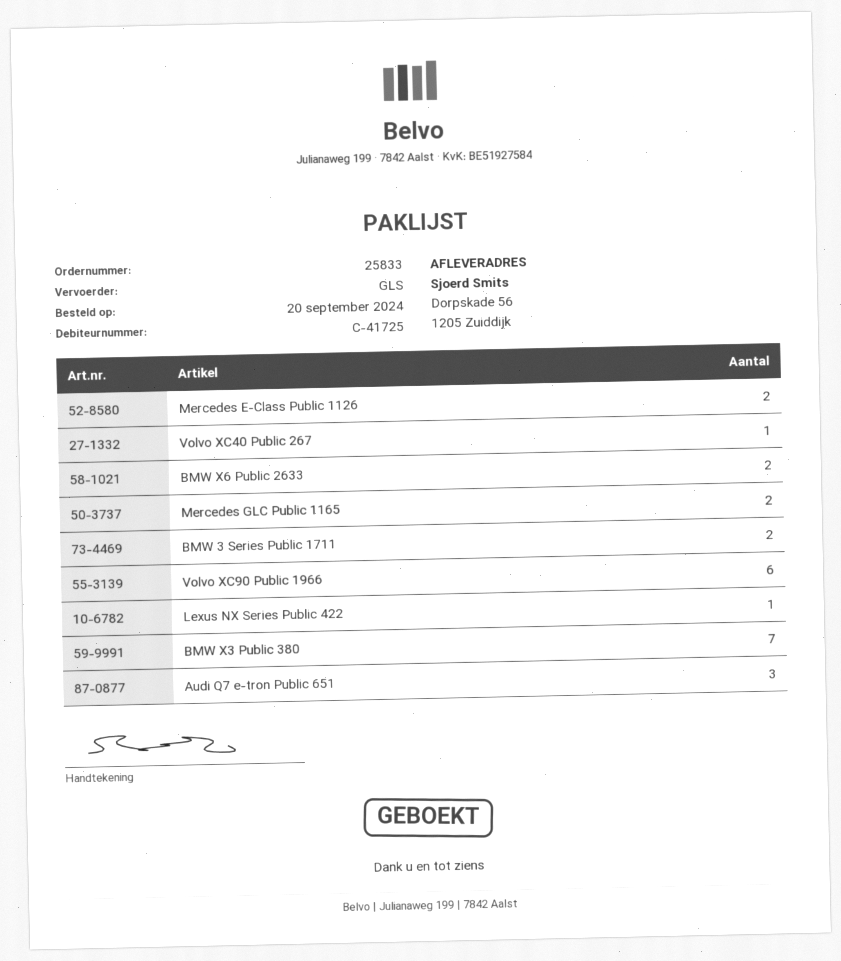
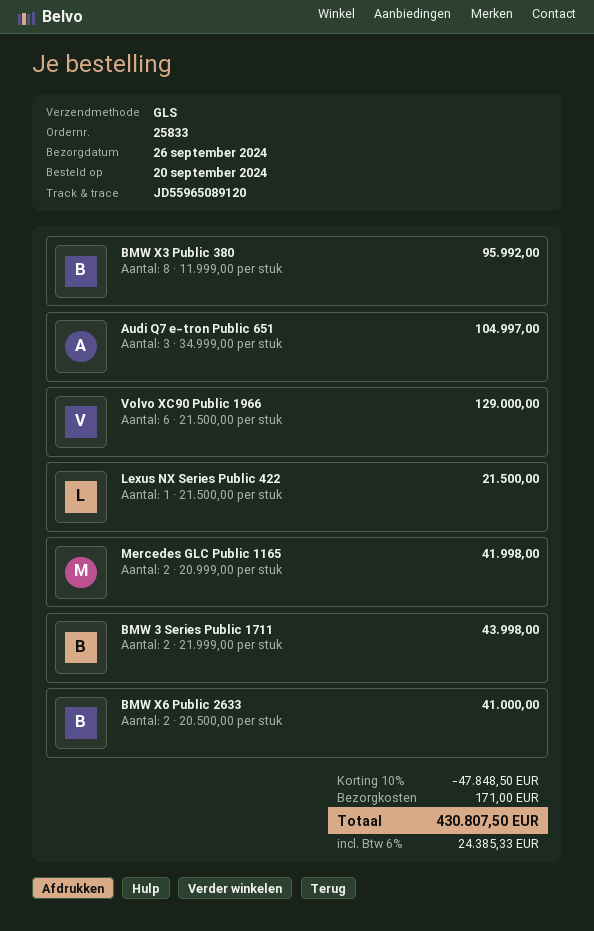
Mercedes E-Class Public 1126: 2 -> none
Volvo XC40 Public 267: 1 -> none
BMW X3 Public 380: 7 -> 8

